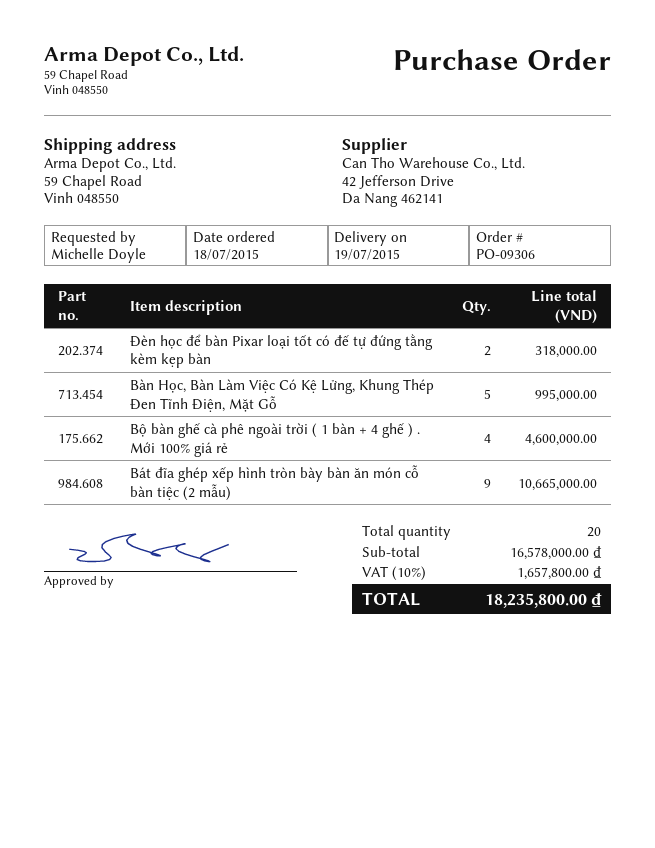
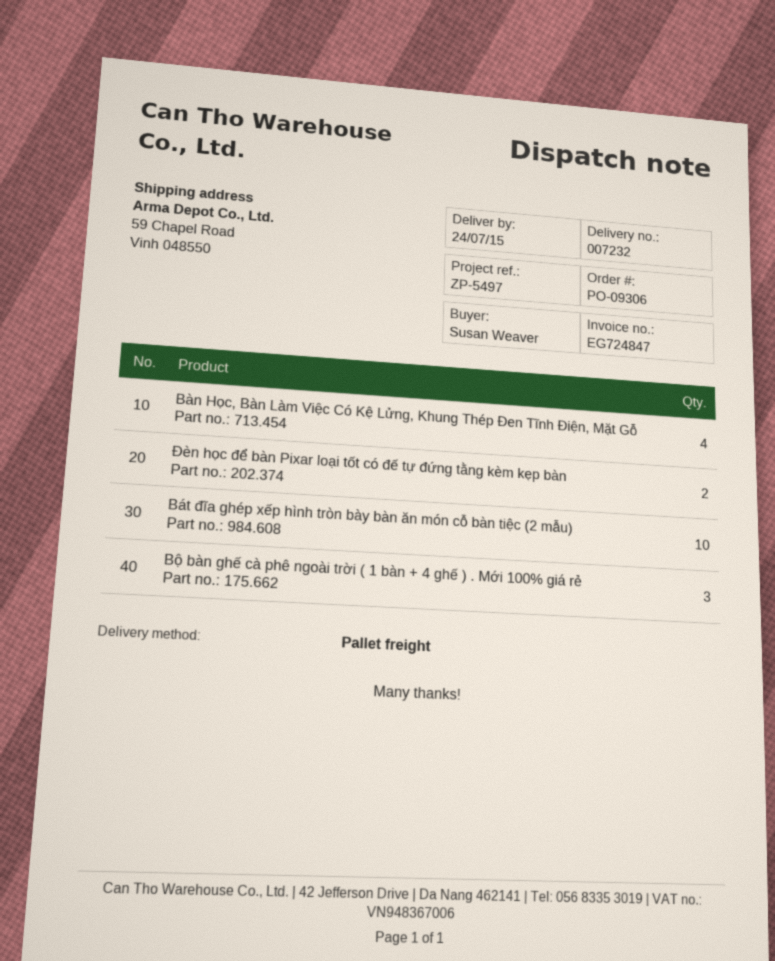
delivery date: 2015-07-19 -> 2015-07-24
ordered by: Michelle Doyle -> Susan Weaver
Bàn Học, Bàn Làm Việc Có Kệ Lửng, Khung Thép Đen Tĩnh Điện, Mặt Gỗ: 5 -> 4
Bộ bàn ghế cà phê ngoài trời ( 1 bàn + 4 ghế ) . Mới 100% giá rẻ: 4 -> 3
Bát đĩa ghép xếp hình tròn bày bàn ăn món cỗ bàn tiệc (2 mẫu): 9 -> 10

